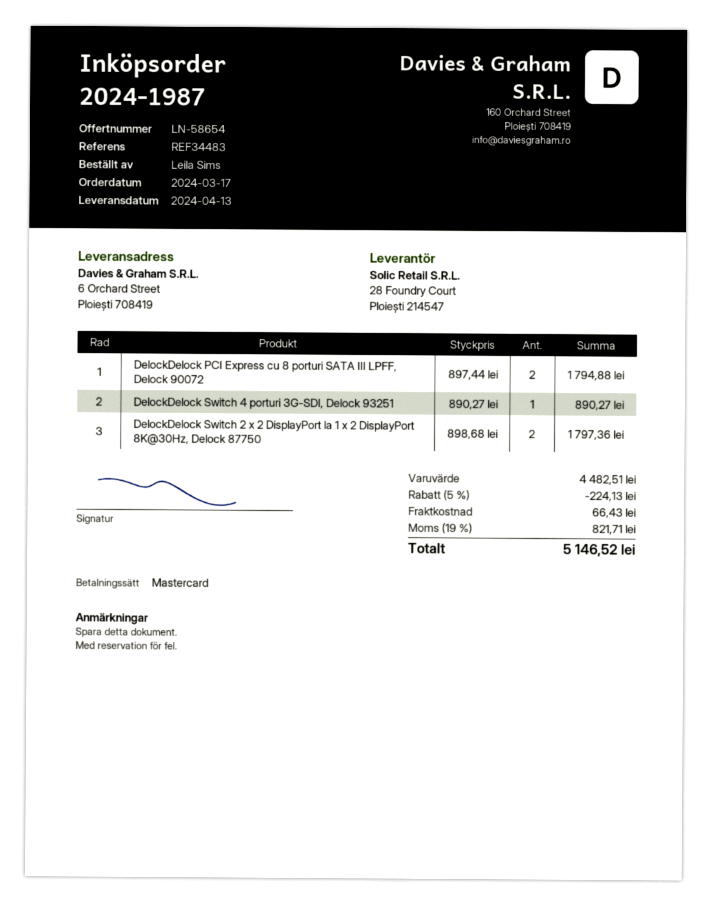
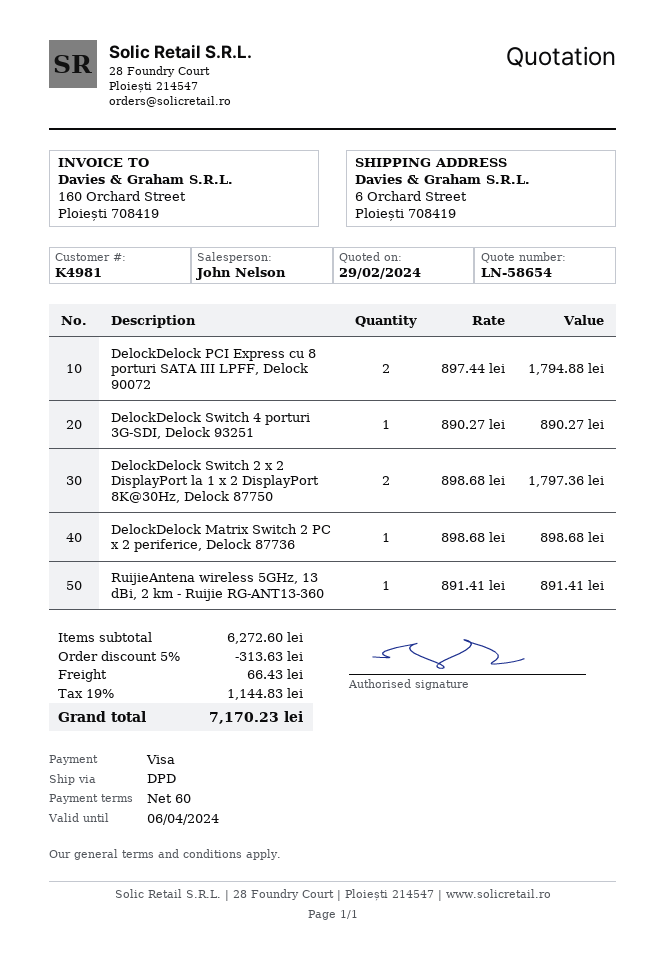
payment method: Mastercard -> Visa
DelockDelock Matrix Switch 2 PC x 2 periferice, Delock 87736: none -> 1 x 898.68 = 898.68
RuijieAntena wireless 5GHz, 13 dBi, 2 km - Ruijie RG-ANT13-360: none -> 1 x 891.41 = 891.41
subtotal: 4482.51 -> 6272.60
discount: 5% = 224.13 -> 5% = 313.63
tax: 19% = 821.71 -> 19% = 1144.83
total: 5146.52 -> 7170.23

